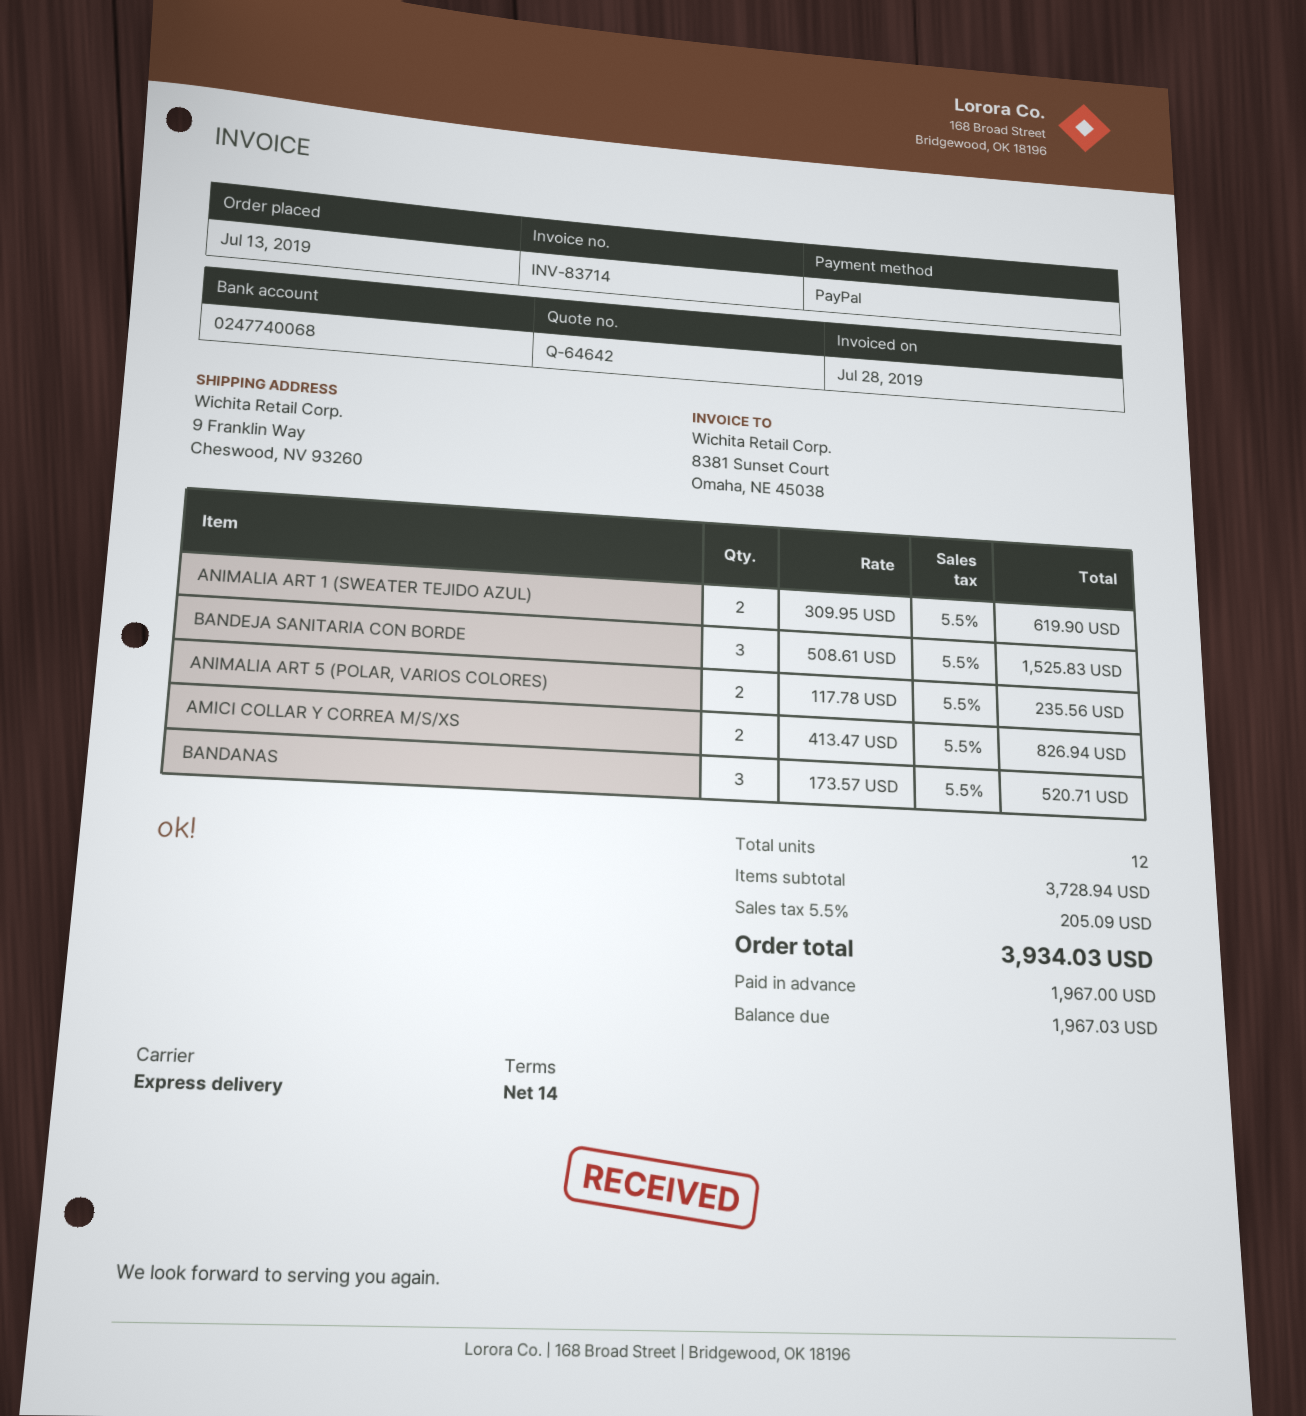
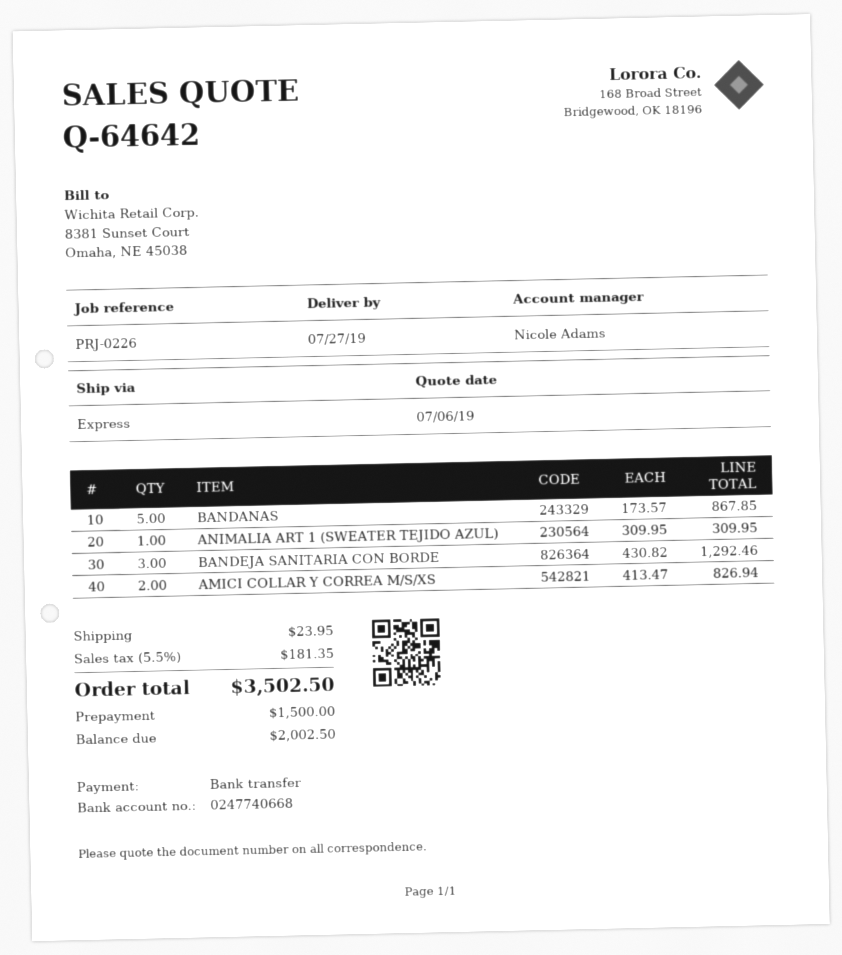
payment method: PayPal -> bank transfer
bank account: 0247740068 -> 0247740668
ANIMALIA ART 1 (SWEATER TEJIDO AZUL): 2 x 309.95 = 619.90 -> 1 x 309.95 = 309.95
BANDEJA SANITARIA CON BORDE: 3 x 508.61 = 1525.83 -> 3 x 430.82 = 1292.46
ANIMALIA ART 5 (POLAR, VARIOS COLORES): 2 x 117.78 = 235.56 -> none
BANDANAS: 3 x 173.57 = 520.71 -> 5 x 173.57 = 867.85
shipping: none -> 23.95
tax: 5.5% = 205.09 -> 5.5% = 181.35
total: 3934.03 -> 3502.50
deposit: 1967.00 -> 1500.00
balance: 1967.03 -> 2002.50

